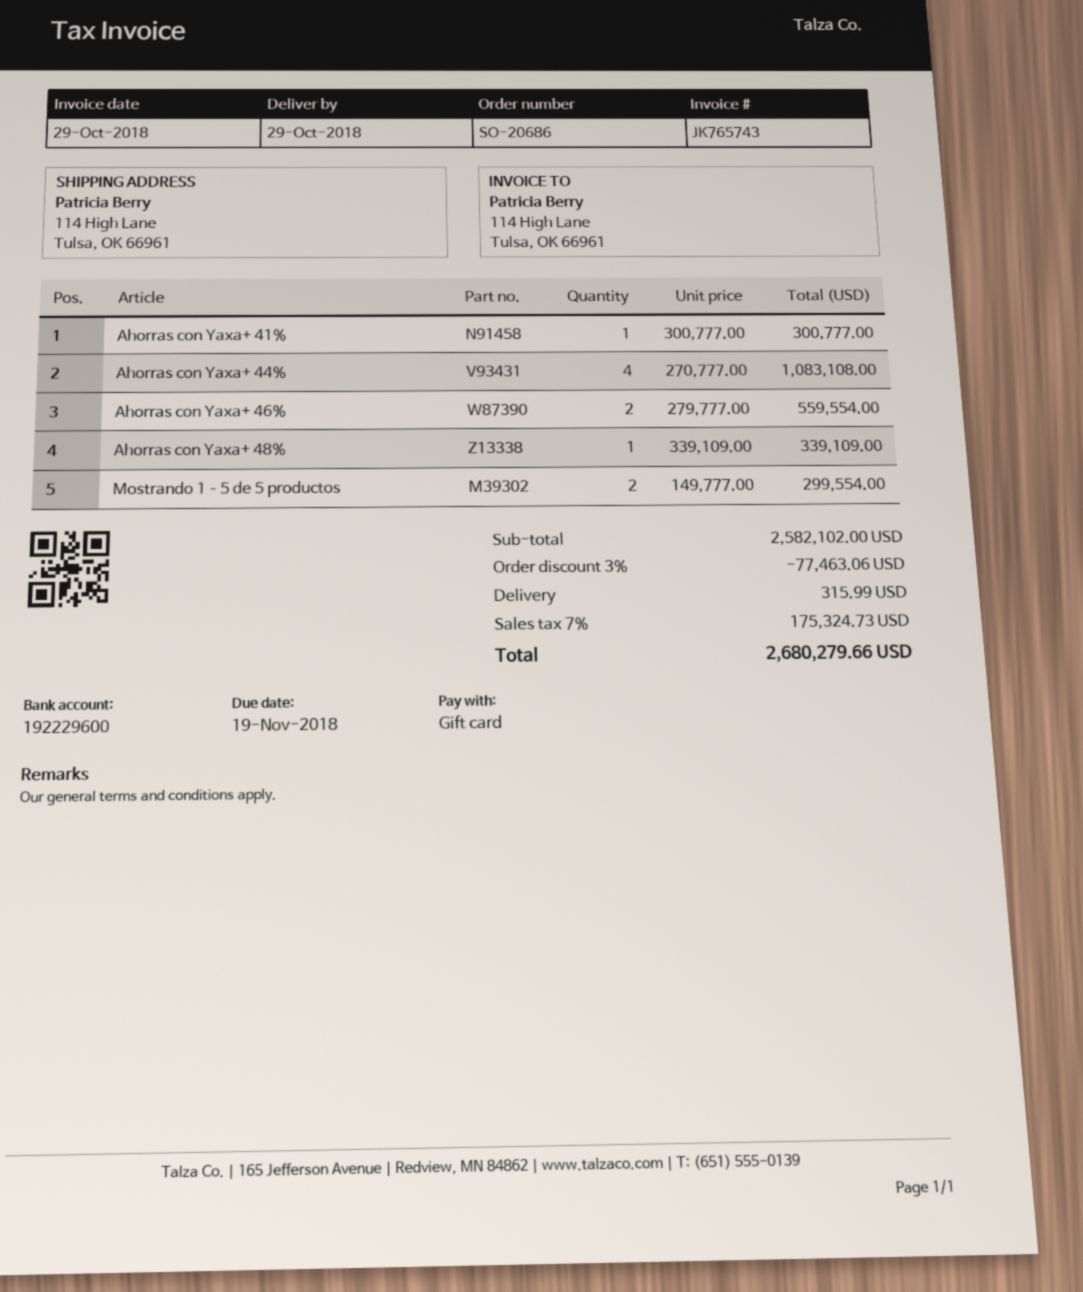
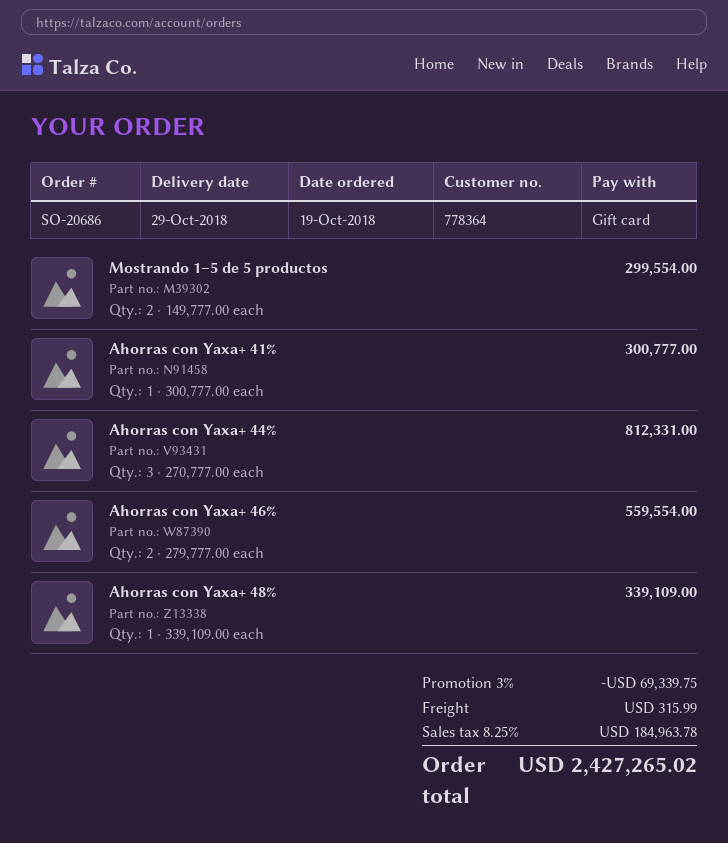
Ahorras con Yaxa+ 44%: 4 x 270777.00 = 1083108.00 -> 3 x 270777.00 = 812331.00
discount: 3% = 77463.06 -> 3% = 69339.75
tax: 7% = 175324.73 -> 8.25% = 184963.78
total: 2680279.66 -> 2427265.02

